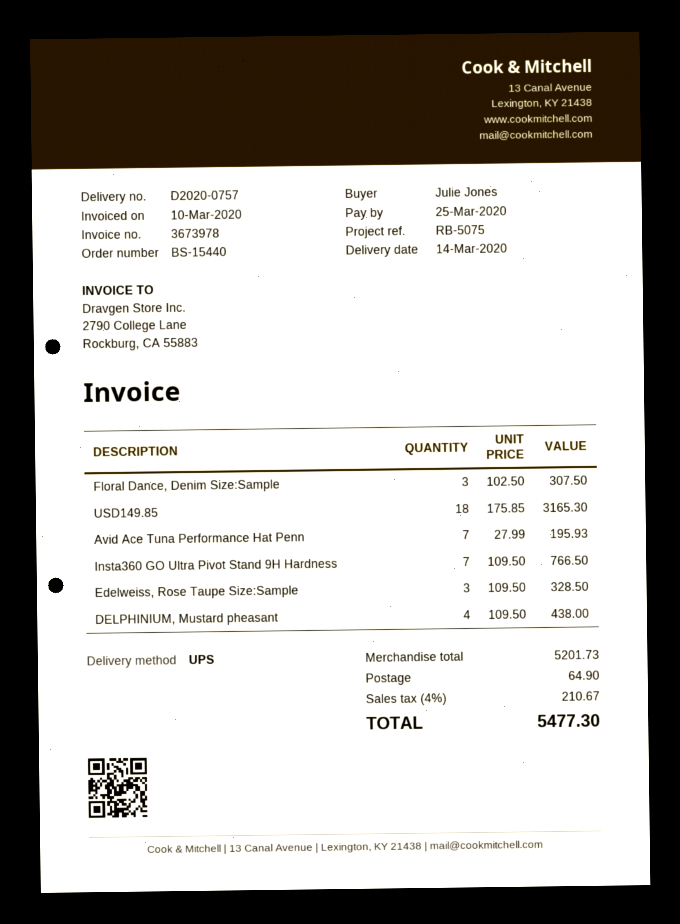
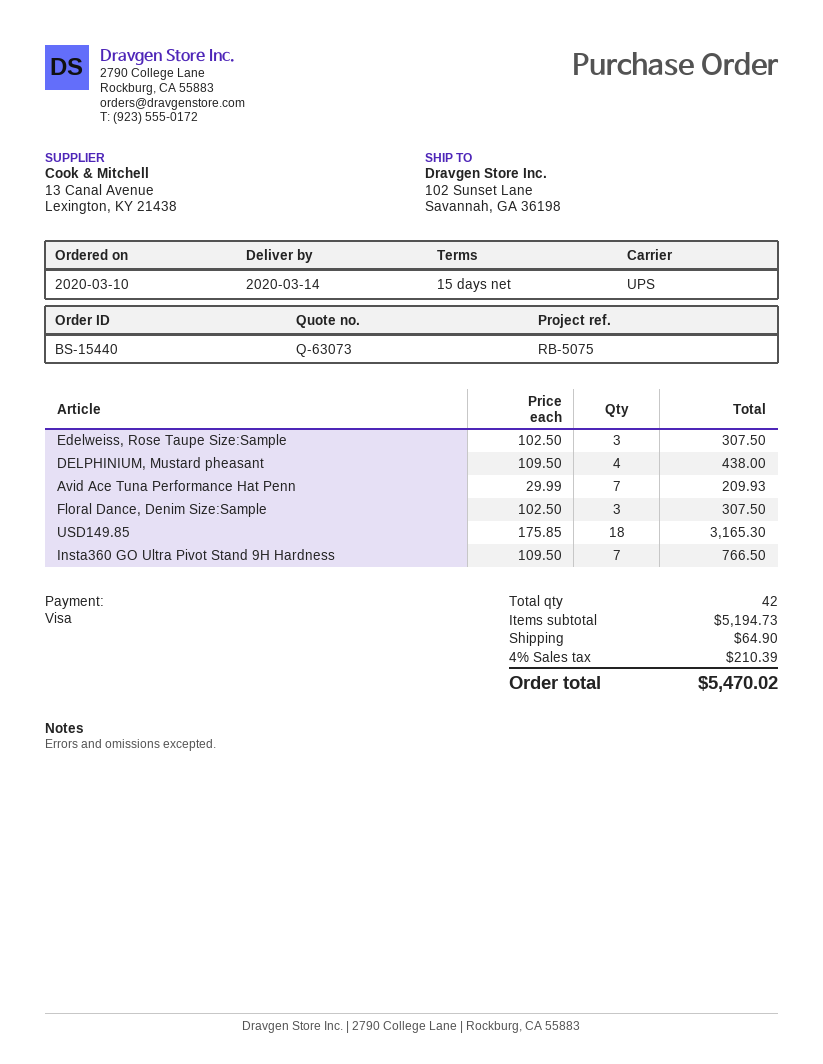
Avid Ace Tuna Performance Hat Penn: 7 x 27.99 = 195.93 -> 7 x 29.99 = 209.93
Edelweiss, Rose Taupe Size:Sample: 3 x 109.50 = 328.50 -> 3 x 102.50 = 307.50
subtotal: 5201.73 -> 5194.73
tax: 4% = 210.67 -> 4% = 210.39
total: 5477.30 -> 5470.02

